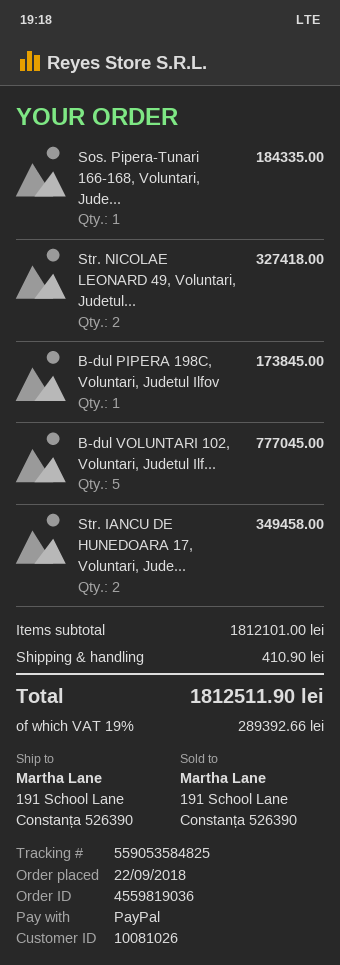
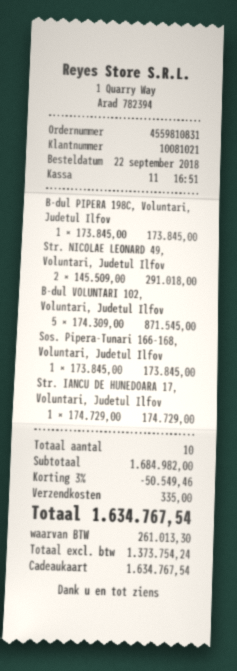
order number: 4559819036 -> 4559810831
customer number: 10081026 -> 10081021
payment method: PayPal -> gift card
Sos. Pipera-Tunari 166-168, Voluntari, Jude...: 1 for 184335.00 -> 1 for 173845.00
Str. NICOLAE LEONARD 49, Voluntari, Judetul...: 2 for 327418.00 -> 2 for 291018.00
B-dul VOLUNTARI 102, Voluntari, Judetul Ilf...: 5 for 777045.00 -> 5 for 871545.00
Str. IANCU DE HUNEDOARA 17, Voluntari, Jude...: 2 for 349458.00 -> 1 for 174729.00
subtotal: 1812101.00 -> 1684982.00
discount: none -> 3% = 50549.46
shipping: 410.90 -> 335.00
tax: 289392.66 -> 261013.30
total: 1812511.90 -> 1634767.54

